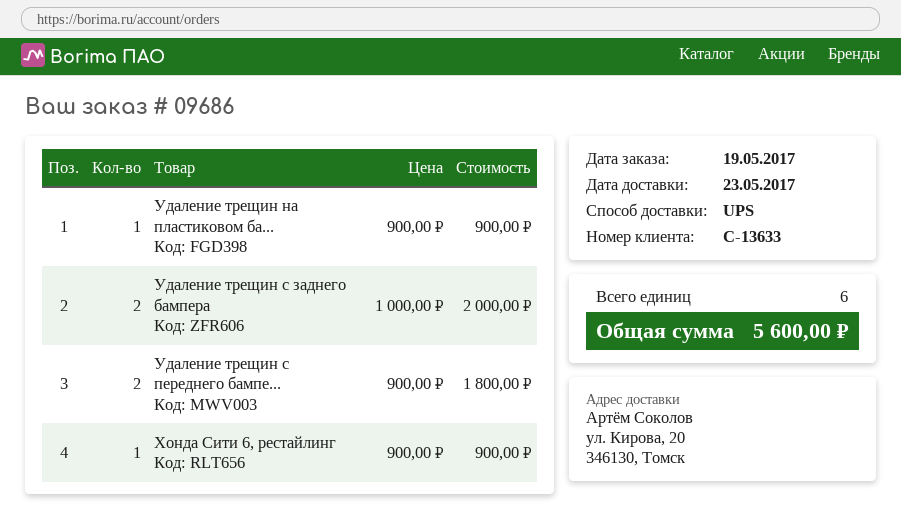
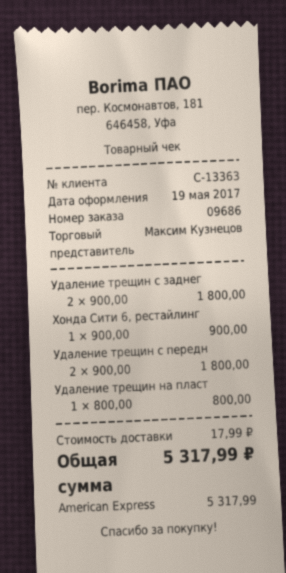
customer number: C-13633 -> C-13363
Удаление трещин на пластиковом ба...: 1 x 900.00 = 900.00 -> 1 x 800.00 = 800.00
Удаление трещин с заднего бампера: 2 x 1000.00 = 2000.00 -> 2 x 900.00 = 1800.00
shipping: none -> 17.99
total: 5600.00 -> 5317.99

